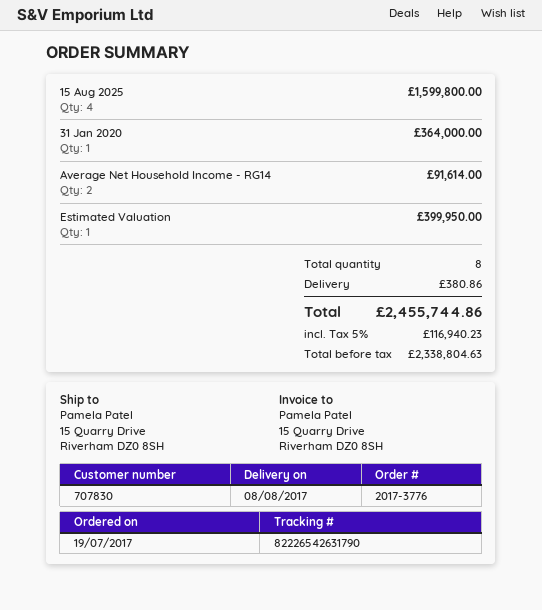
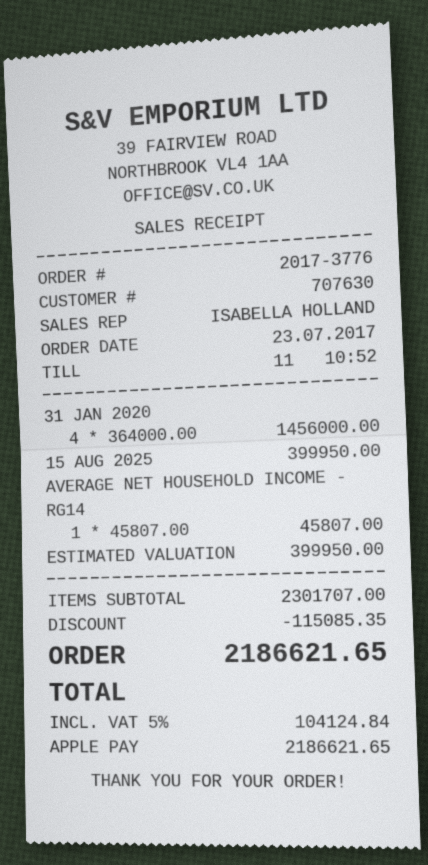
order date: 2017-07-19 -> 2017-07-23
customer number: 707830 -> 707630
15 Aug 2025: 4 for 1599800.00 -> 1 for 399950.00
31 Jan 2020: 1 for 364000.00 -> 4 for 1456000.00
Average Net Household Income - RG14: 2 for 91614.00 -> 1 for 45807.00
discount: none -> 115085.35
shipping: 380.86 -> none
tax: 5% = 116940.23 -> 5% = 104124.84
total: 2455744.86 -> 2186621.65

